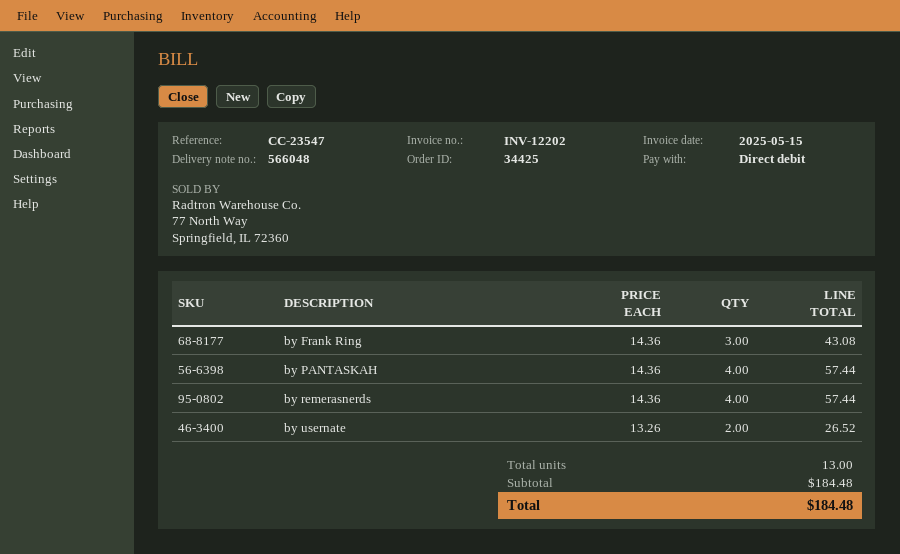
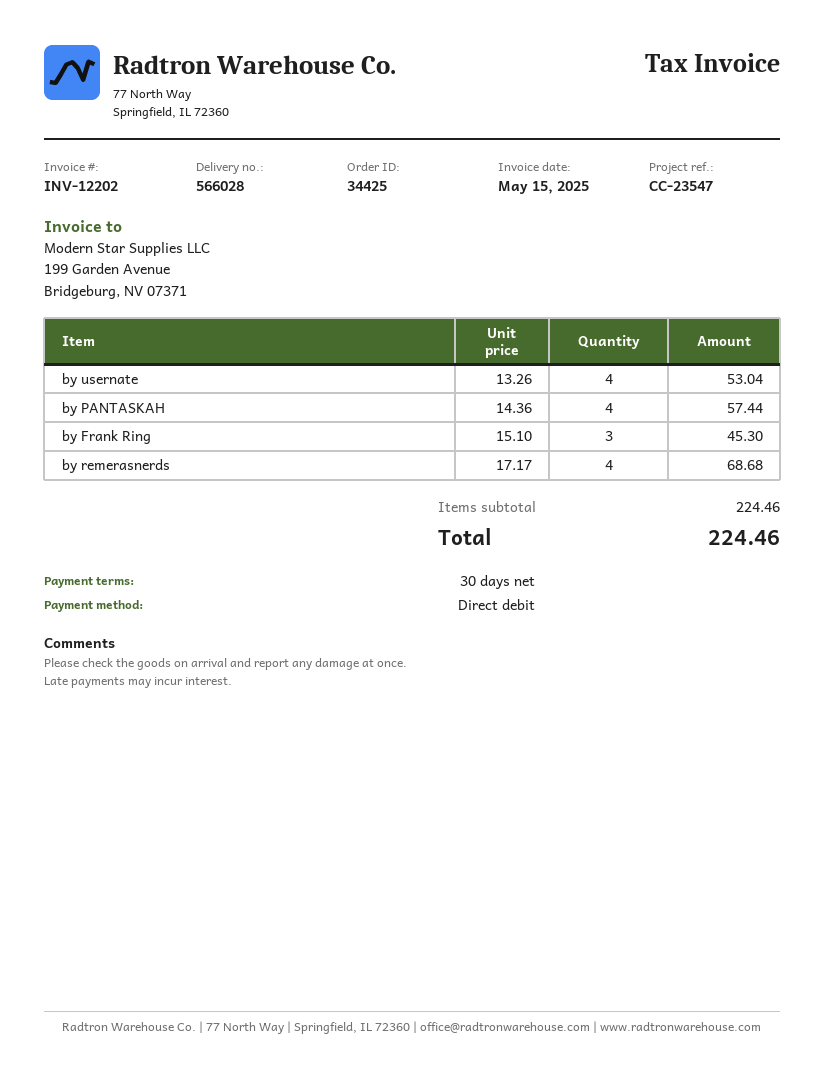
delivery note number: 566048 -> 566028
by Frank Ring: 3 x 14.36 = 43.08 -> 3 x 15.10 = 45.30
by remerasnerds: 4 x 14.36 = 57.44 -> 4 x 17.17 = 68.68
by usernate: 2 x 13.26 = 26.52 -> 4 x 13.26 = 53.04
subtotal: 184.48 -> 224.46
total: 184.48 -> 224.46

